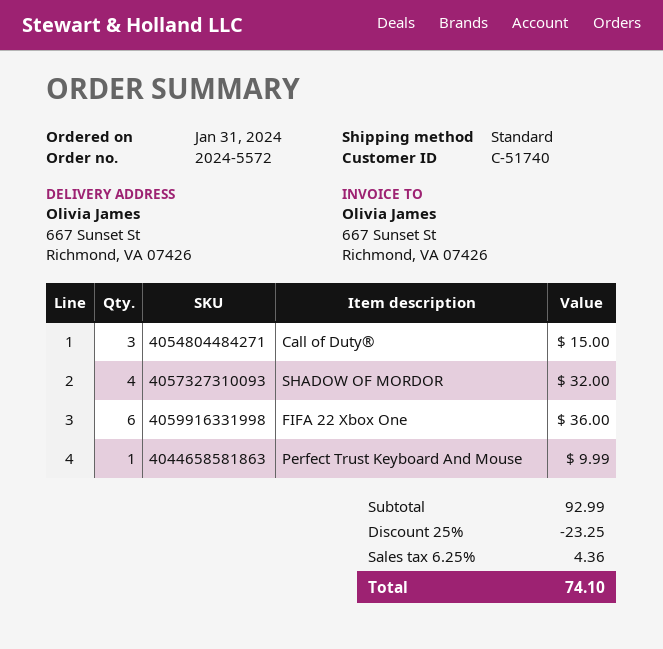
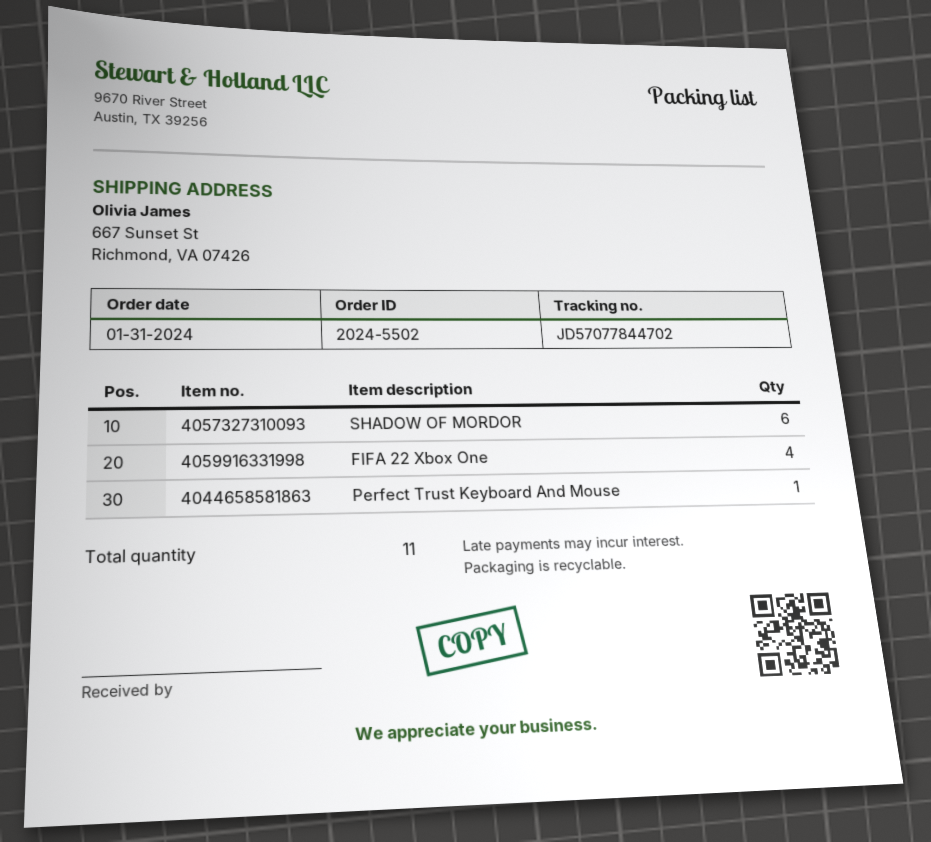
order number: 2024-5572 -> 2024-5502
Call of Duty®: 3 -> none
SHADOW OF MORDOR: 4 -> 6
FIFA 22 Xbox One: 6 -> 4

